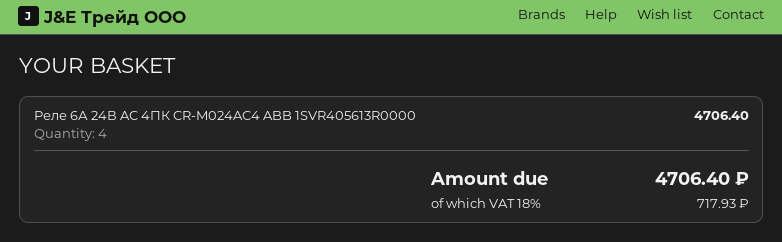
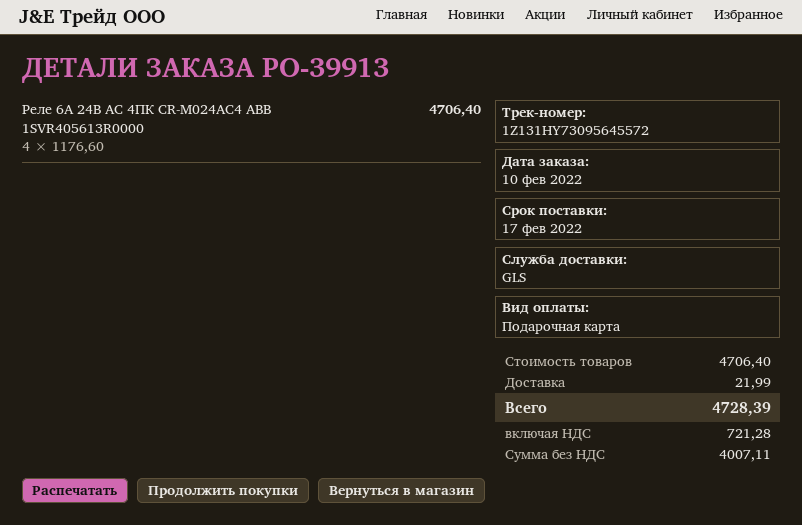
shipping: none -> 21.99
tax: 717.93 -> 721.28
total: 4706.40 -> 4728.39

